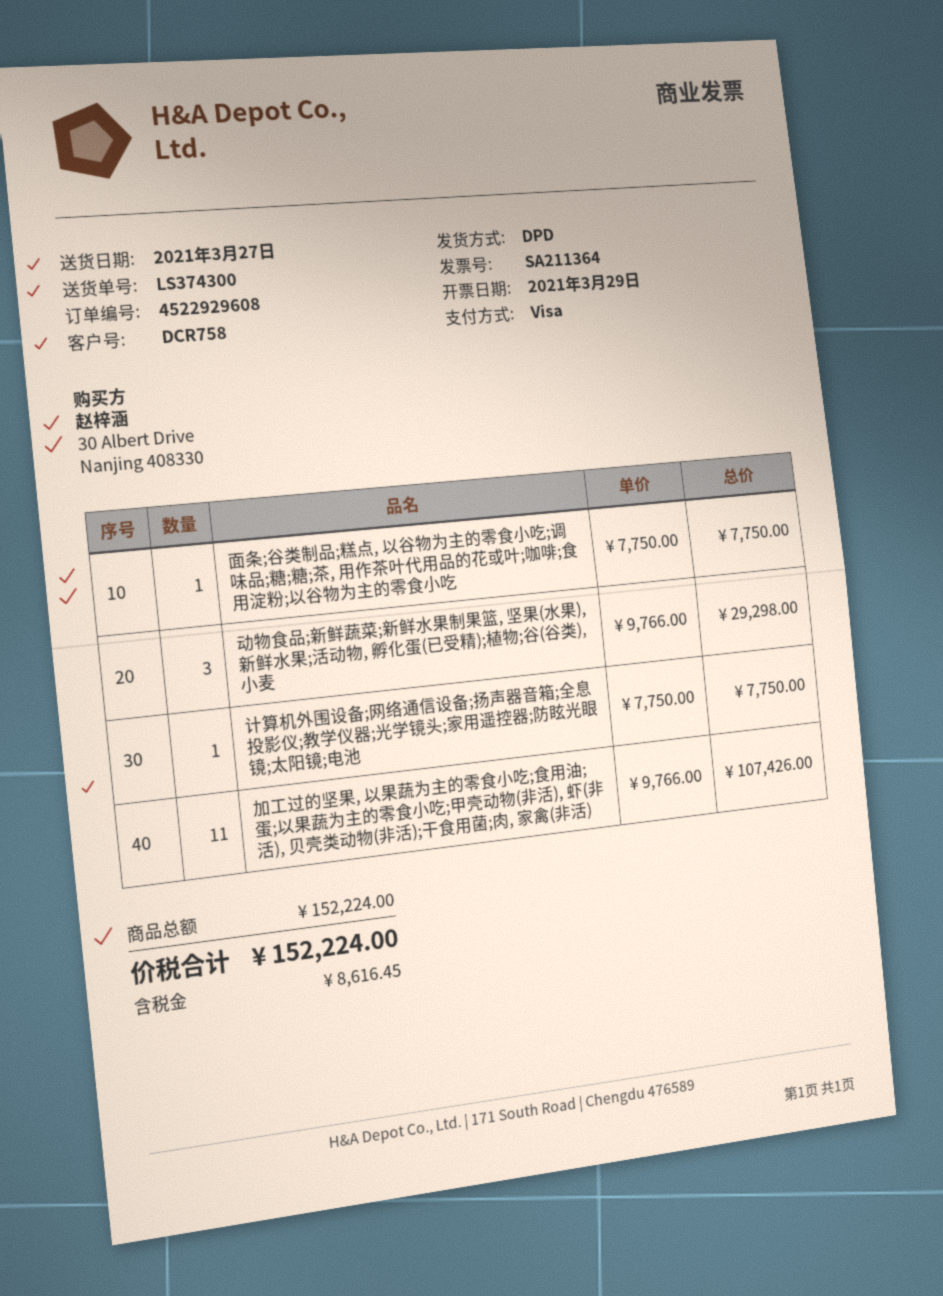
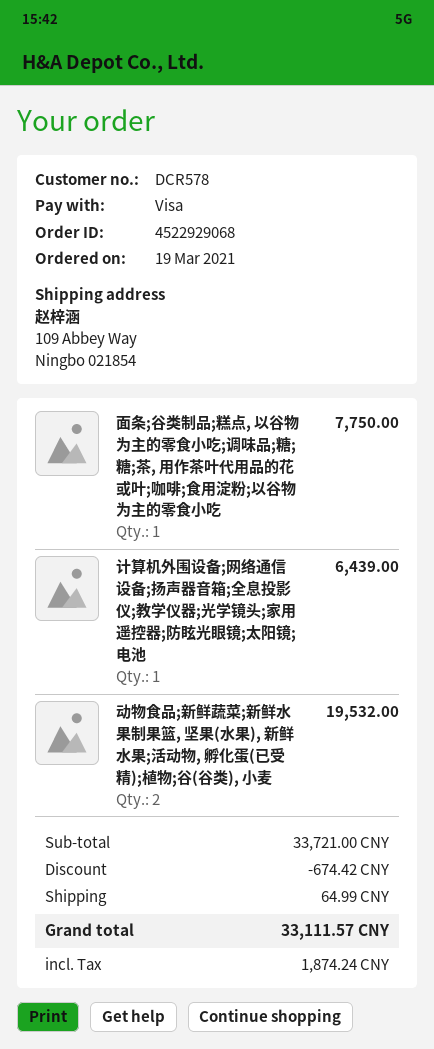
order number: 4522929608 -> 4522929068
customer number: DCR758 -> DCR578
动物食品;新鲜蔬菜;新鲜水果制果篮, 坚果(水果), 新鲜水果;活动物, 孵化蛋(已受精);植物;谷(谷类), 小麦: 3 for 29298.00 -> 2 for 19532.00
计算机外围设备;网络通信设备;扬声器音箱;全息投影仪;教学仪器;光学镜头;家用遥控器;防眩光眼镜;太阳镜;电池: 1 for 7750.00 -> 1 for 6439.00
加工过的坚果, 以果蔬为主的零食小吃;食用油;蛋;以果蔬为主的零食小吃;甲壳动物(非活), 虾(非活), 贝壳类动物(非活);干食用菌;肉, 家禽(非活): 11 for 107426.00 -> none
subtotal: 152224.00 -> 33721.00
discount: none -> 674.42
shipping: none -> 64.99
tax: 8616.45 -> 1874.24
total: 152224.00 -> 33111.57

